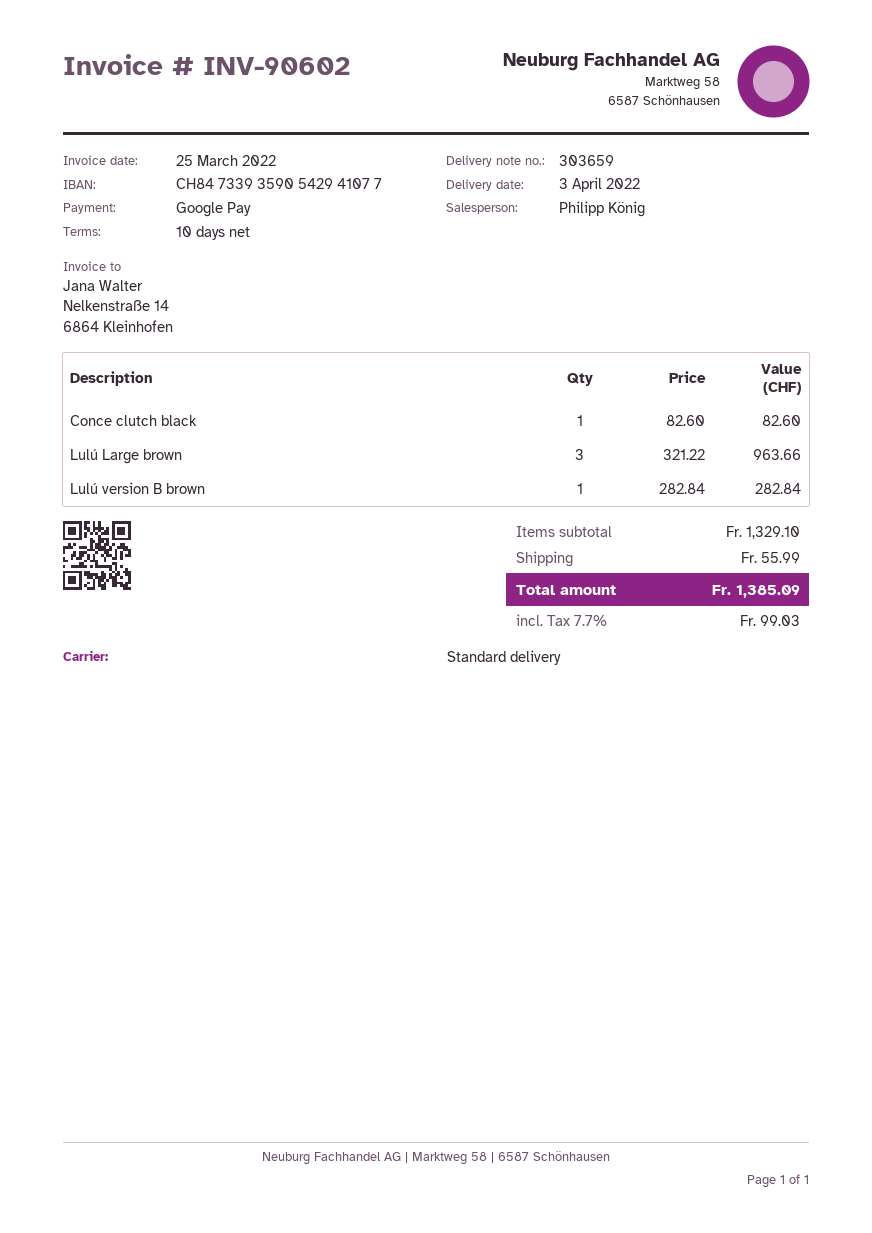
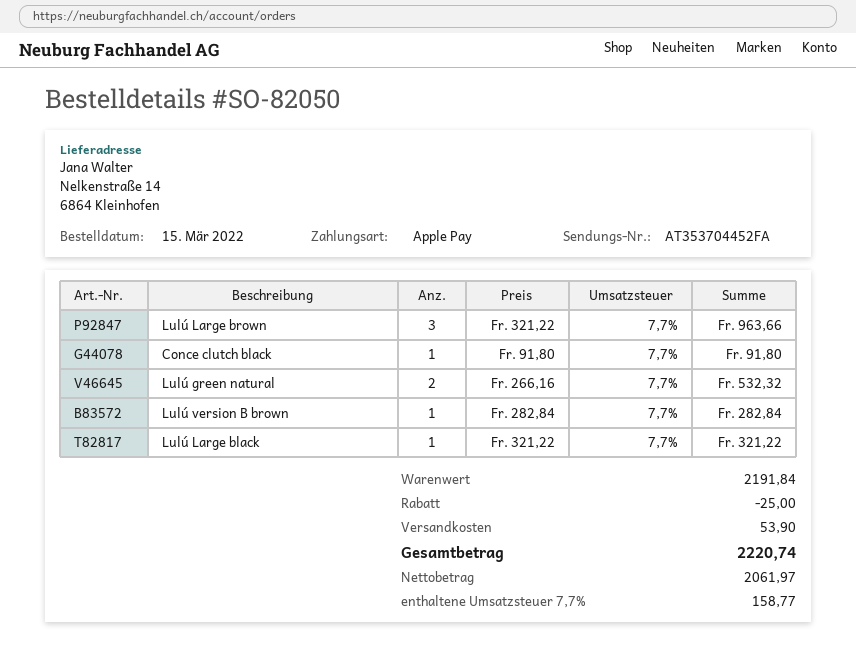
payment method: Google Pay -> Apple Pay
Conce clutch black: 1 x 82.60 = 82.60 -> 1 x 91.80 = 91.80
Lulú green natural: none -> 2 x 266.16 = 532.32
Lulú Large black: none -> 1 x 321.22 = 321.22
subtotal: 1329.10 -> 2191.84
discount: none -> 25.00
shipping: 55.99 -> 53.90
tax: 7.7% = 99.03 -> 7.7% = 158.77
total: 1385.09 -> 2220.74

